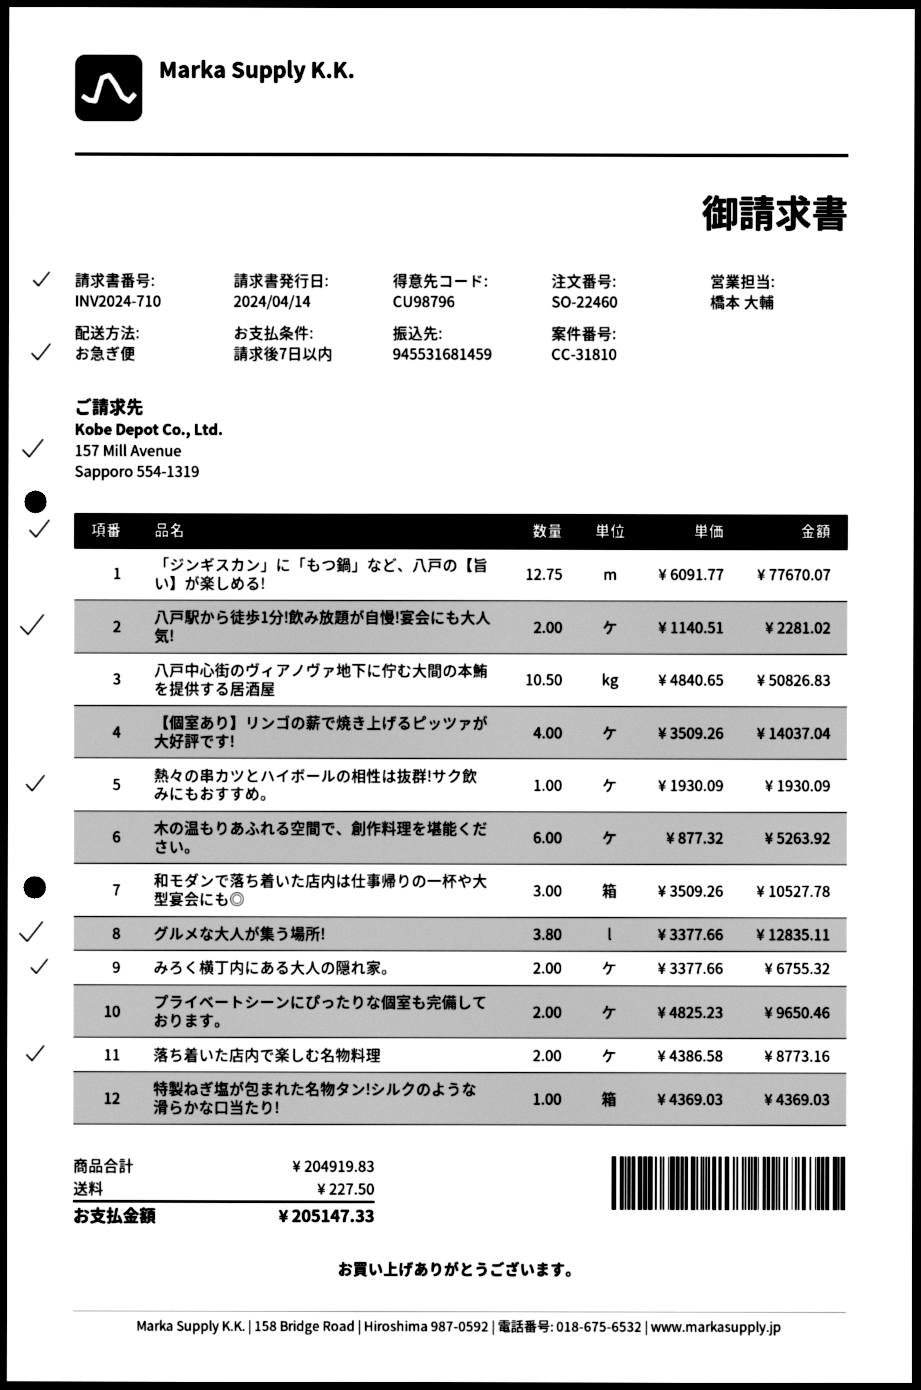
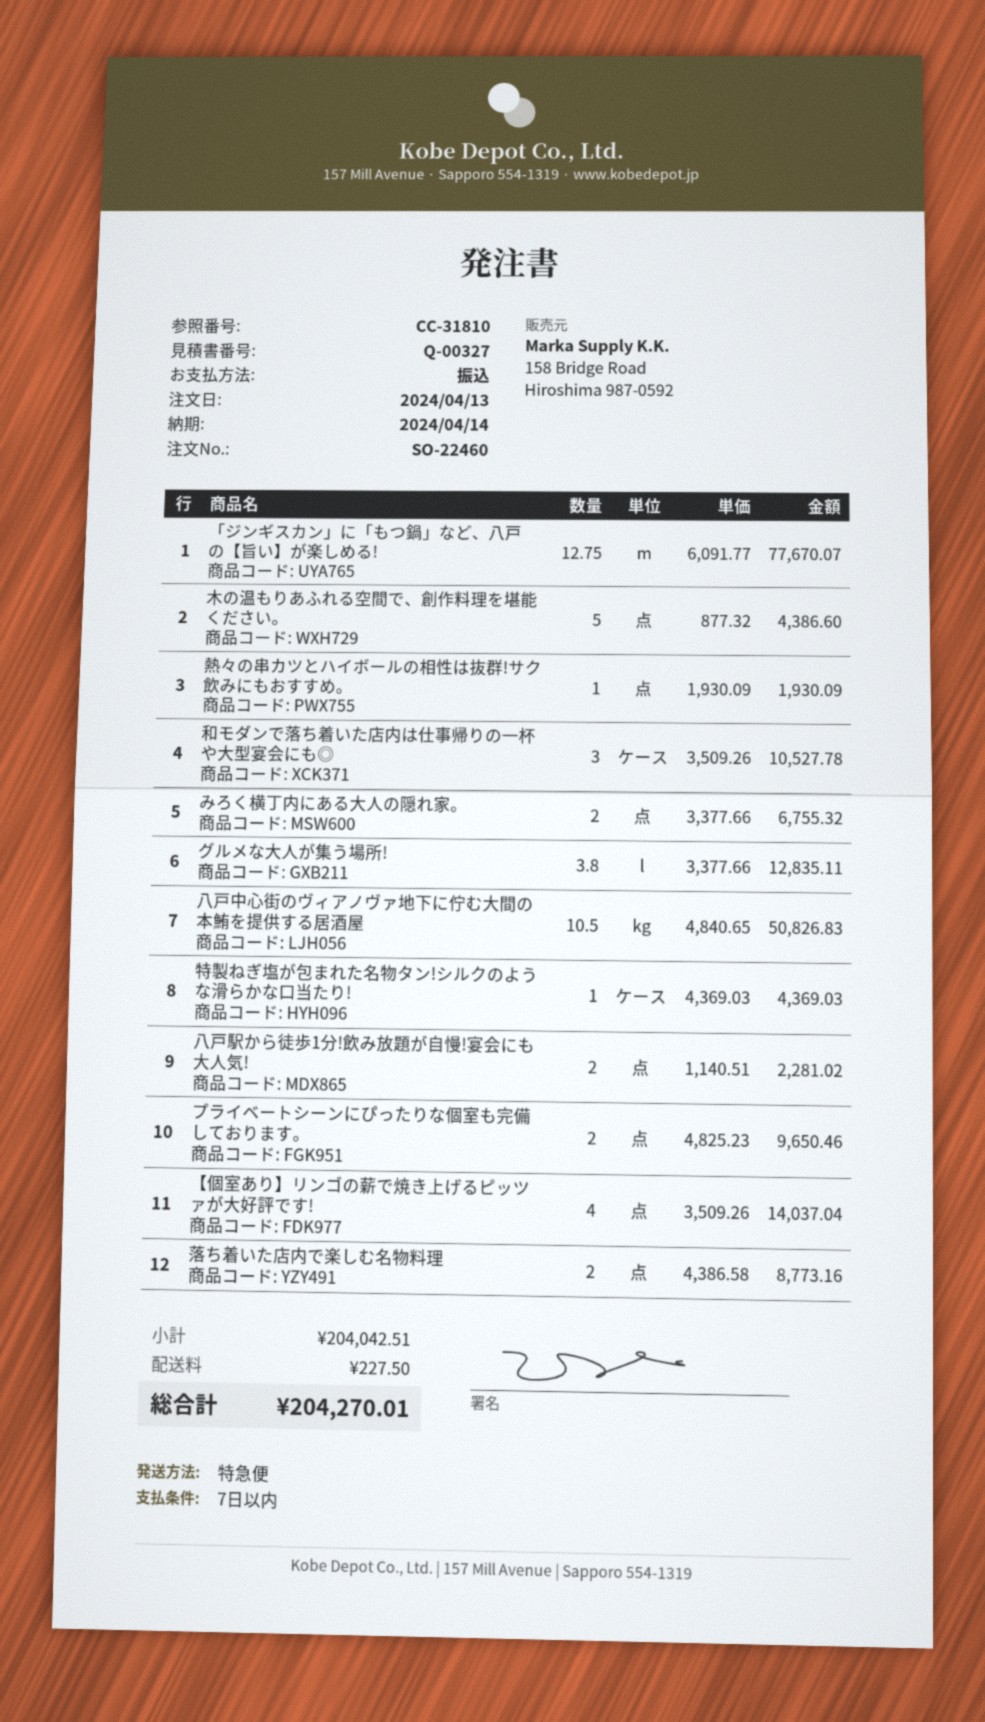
木の温もりあふれる空間で、創作料理を堪能ください。: 6 x 877.32 = 5263.92 -> 5 x 877.32 = 4386.60
subtotal: 204919.83 -> 204042.51
total: 205147.33 -> 204270.01

